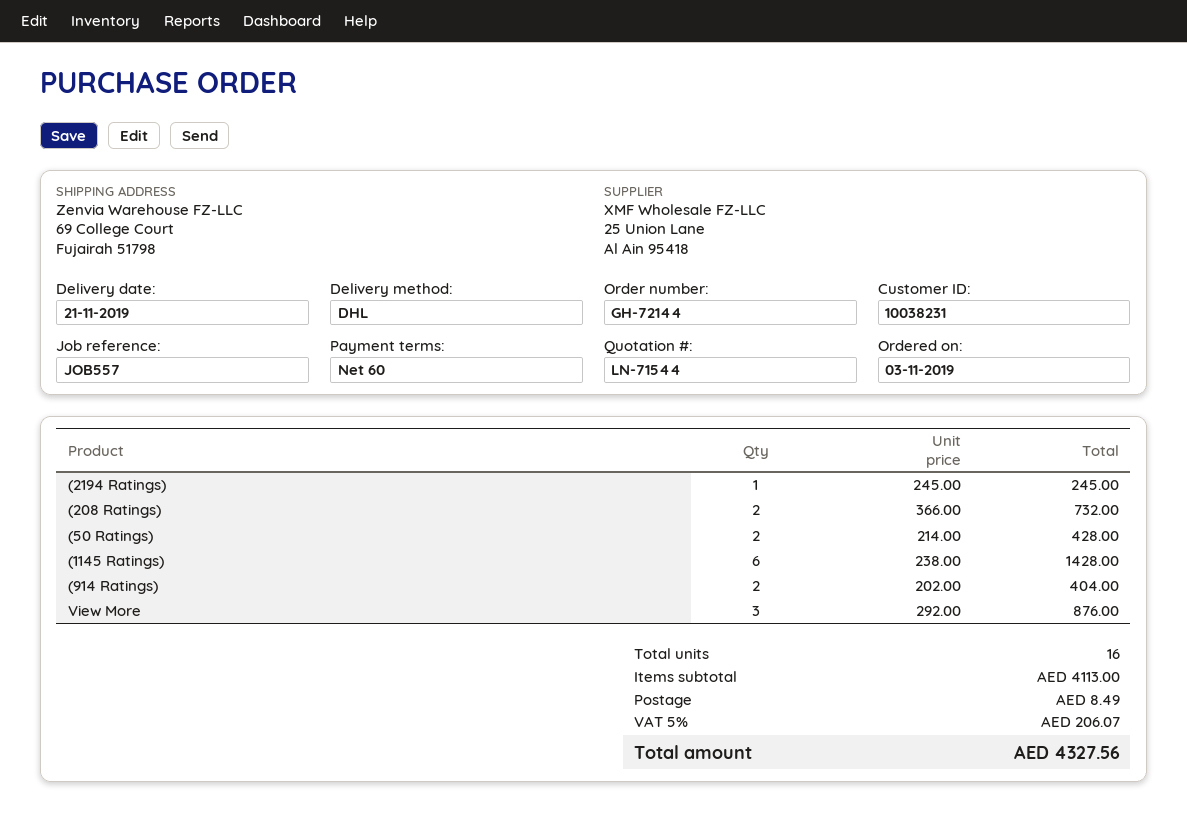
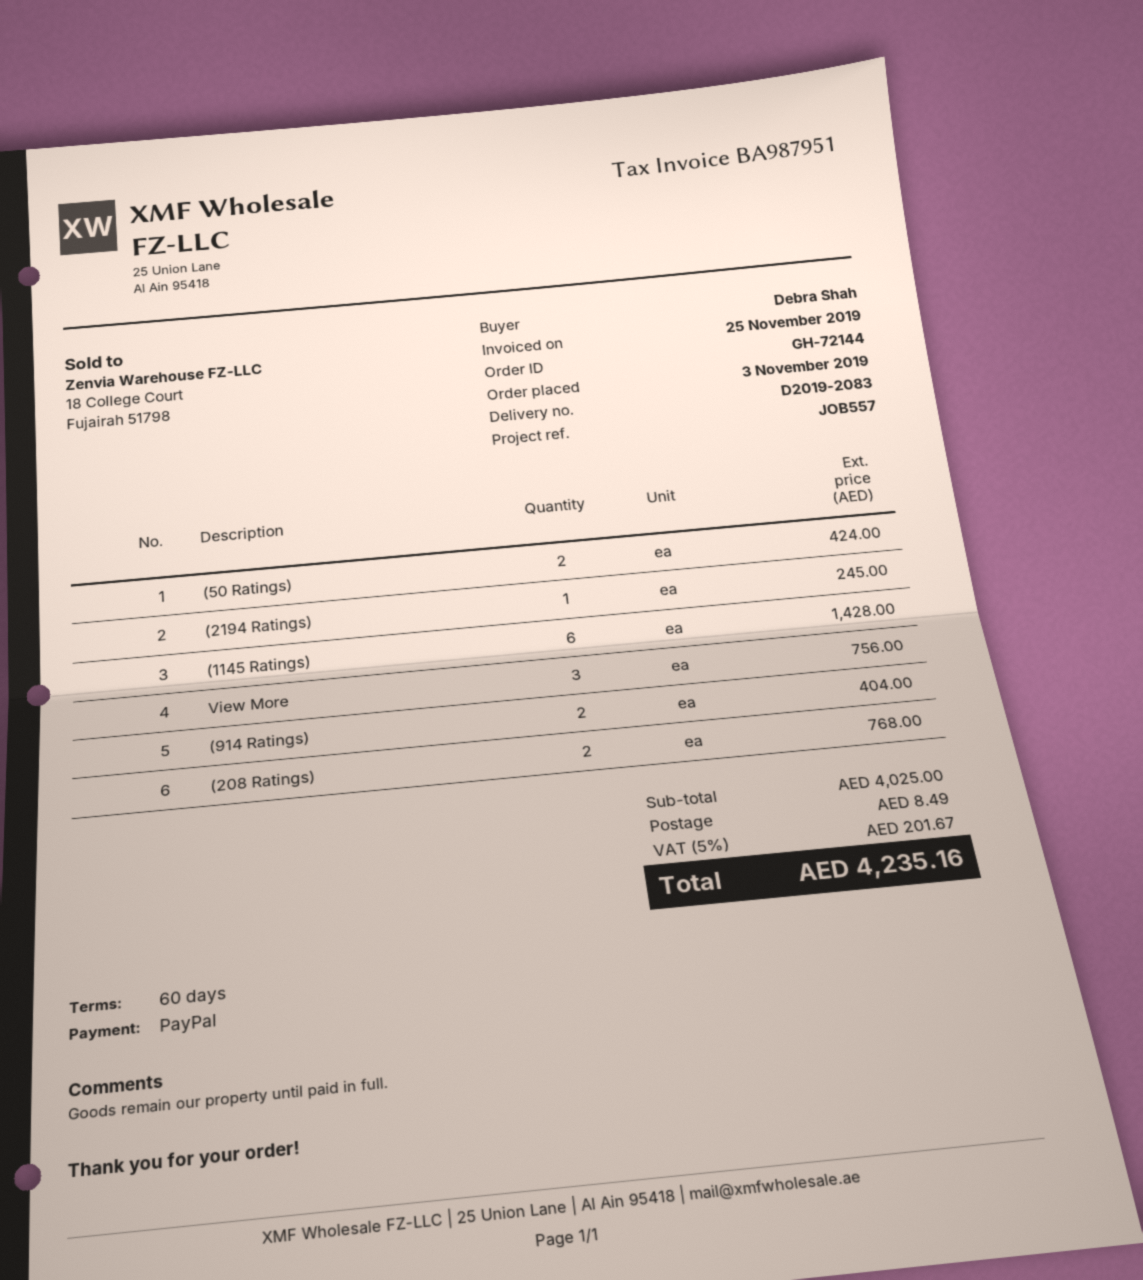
(208 Ratings): 2 for 732.00 -> 2 for 768.00
(50 Ratings): 2 for 428.00 -> 2 for 424.00
View More: 3 for 876.00 -> 3 for 756.00
subtotal: 4113.00 -> 4025.00
tax: 5% = 206.07 -> 5% = 201.67
total: 4327.56 -> 4235.16

